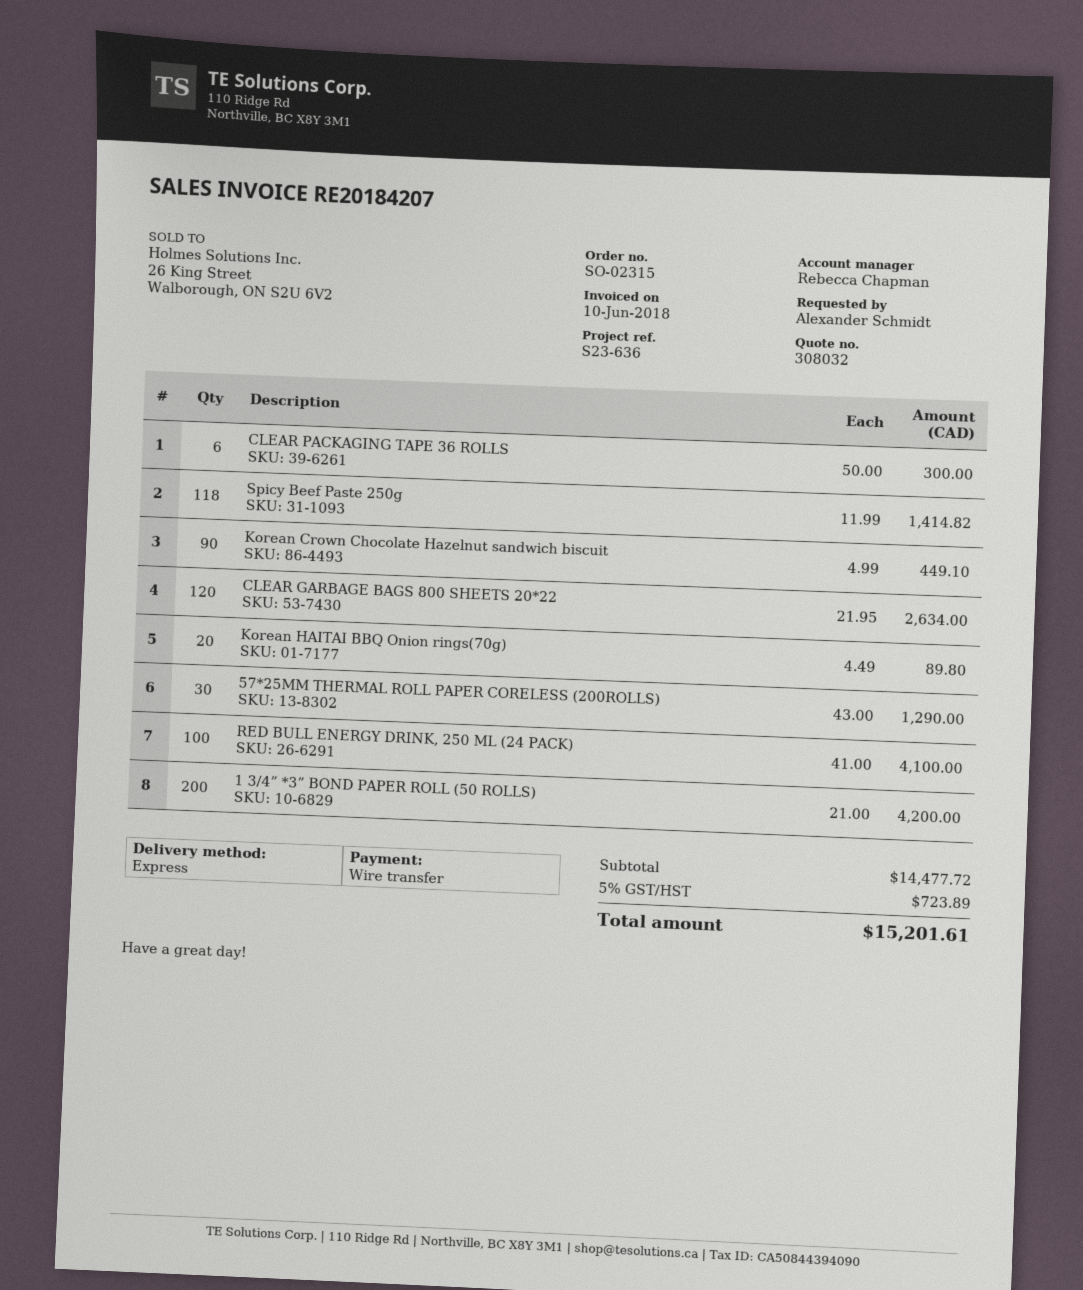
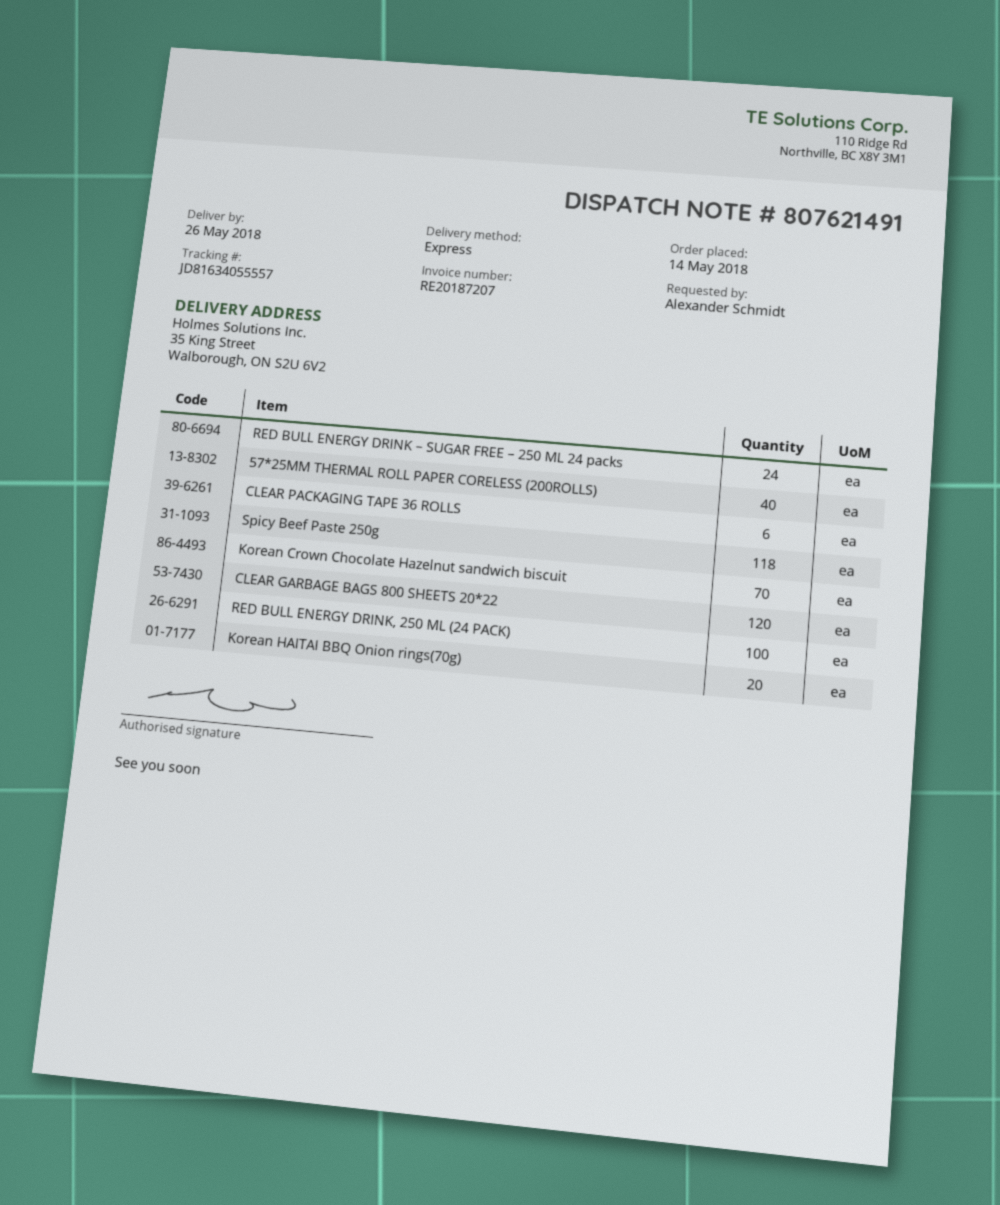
invoice number: RE20184207 -> RE20187207
Korean Crown Chocolate Hazelnut sandwich biscuit: 90 -> 70
57*25MM THERMAL ROLL PAPER CORELESS (200ROLLS): 30 -> 40
1 3/4” *3” BOND PAPER ROLL (50 ROLLS): 200 -> none
RED BULL ENERGY DRINK – SUGAR FREE – 250 ML 24 packs: none -> 24

